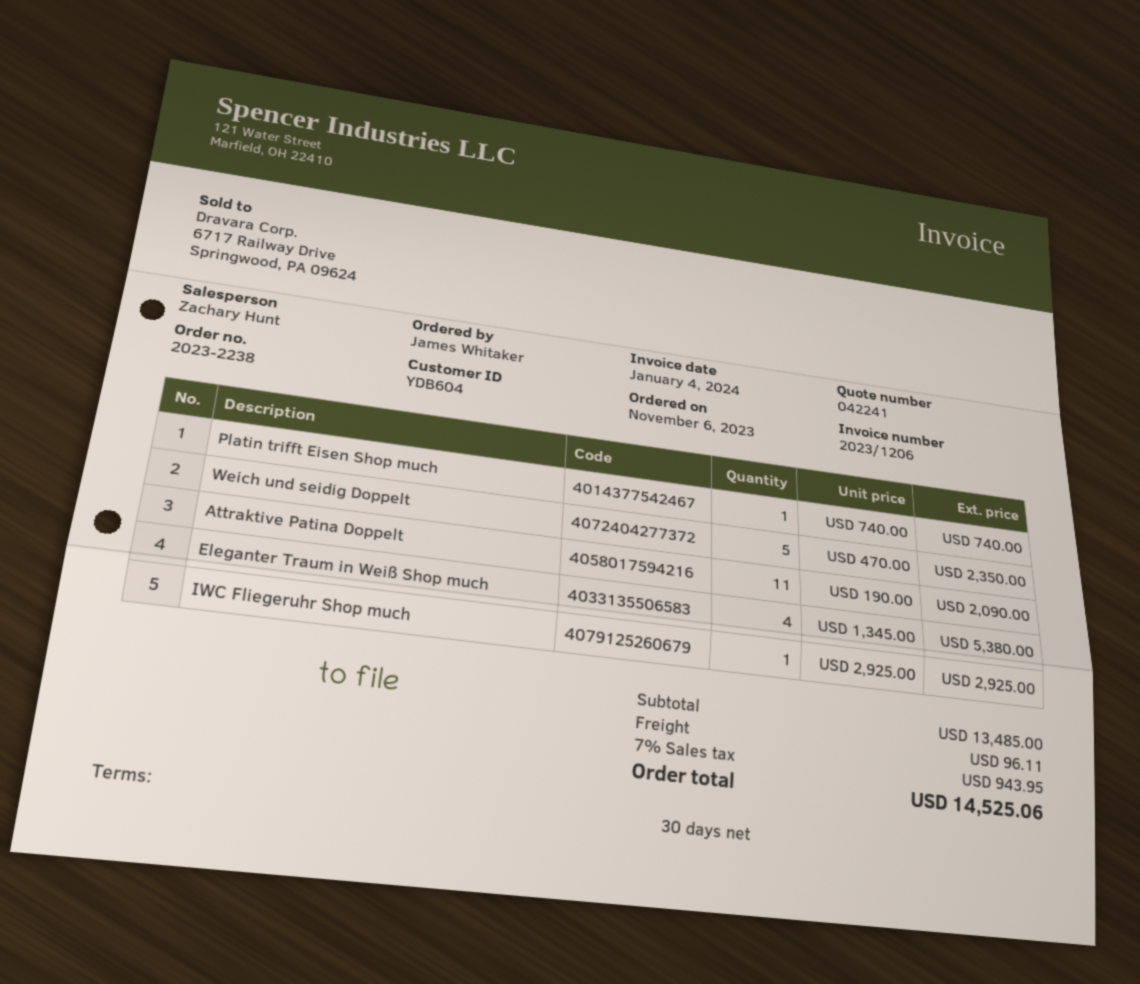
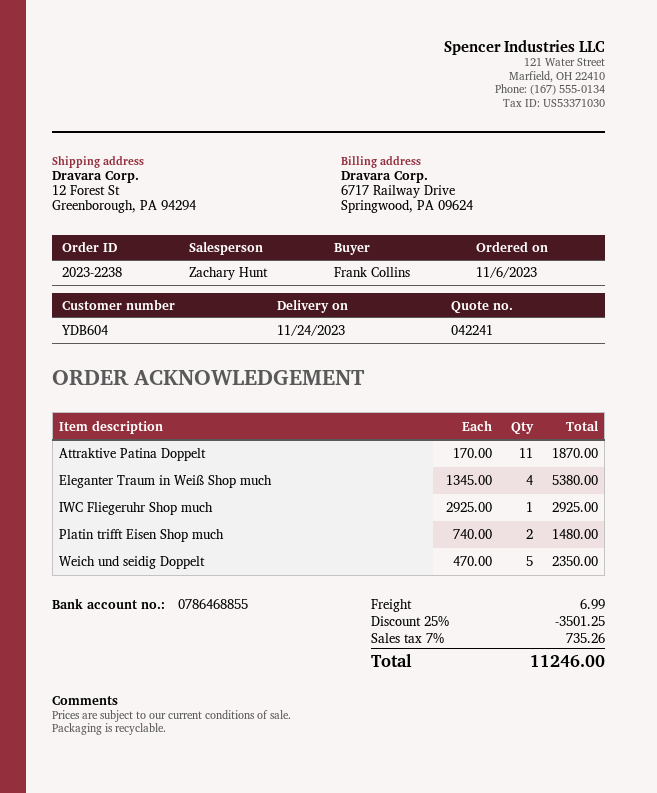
ordered by: James Whitaker -> Frank Collins
Platin trifft Eisen Shop much: 1 x 740.00 = 740.00 -> 2 x 740.00 = 1480.00
Attraktive Patina Doppelt: 11 x 190.00 = 2090.00 -> 11 x 170.00 = 1870.00
discount: none -> 25% = 3501.25
shipping: 96.11 -> 6.99
tax: 7% = 943.95 -> 7% = 735.26
total: 14525.06 -> 11246.00

